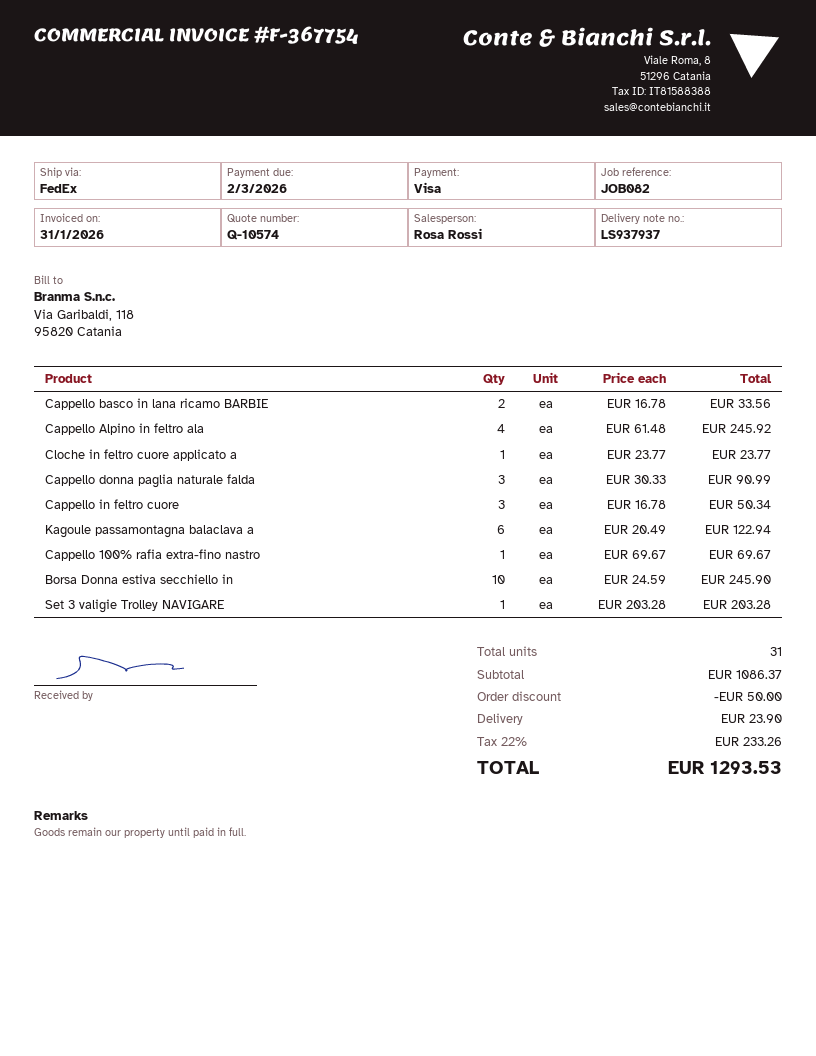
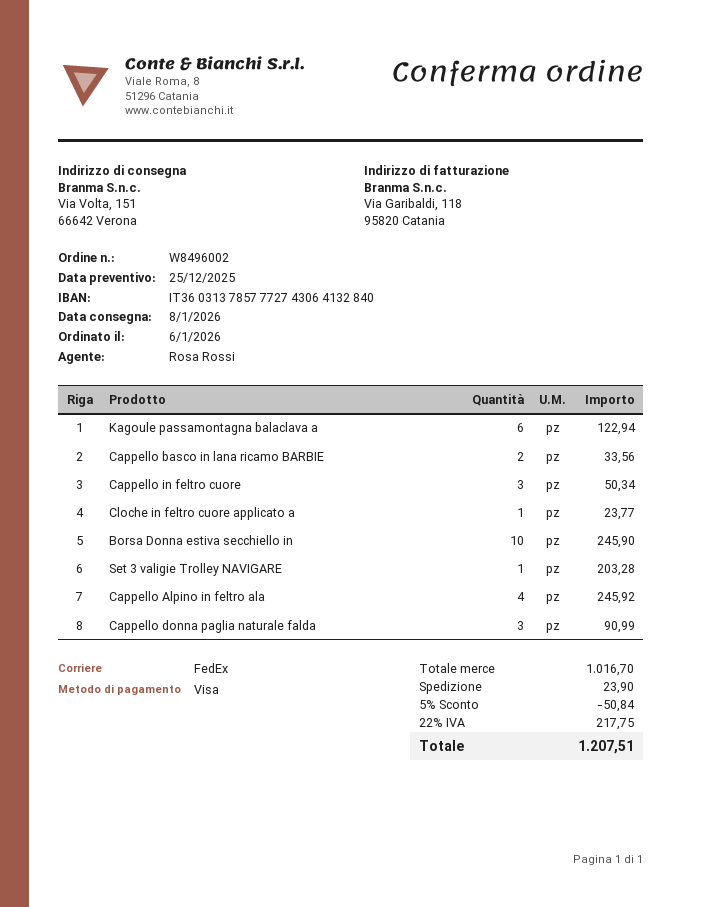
Cappello 100% rafia extra-fino nastro: 1 for 69.67 -> none
subtotal: 1086.37 -> 1016.70
discount: 50.00 -> 50.84
tax: 22% = 233.26 -> 22% = 217.75
total: 1293.53 -> 1207.51

